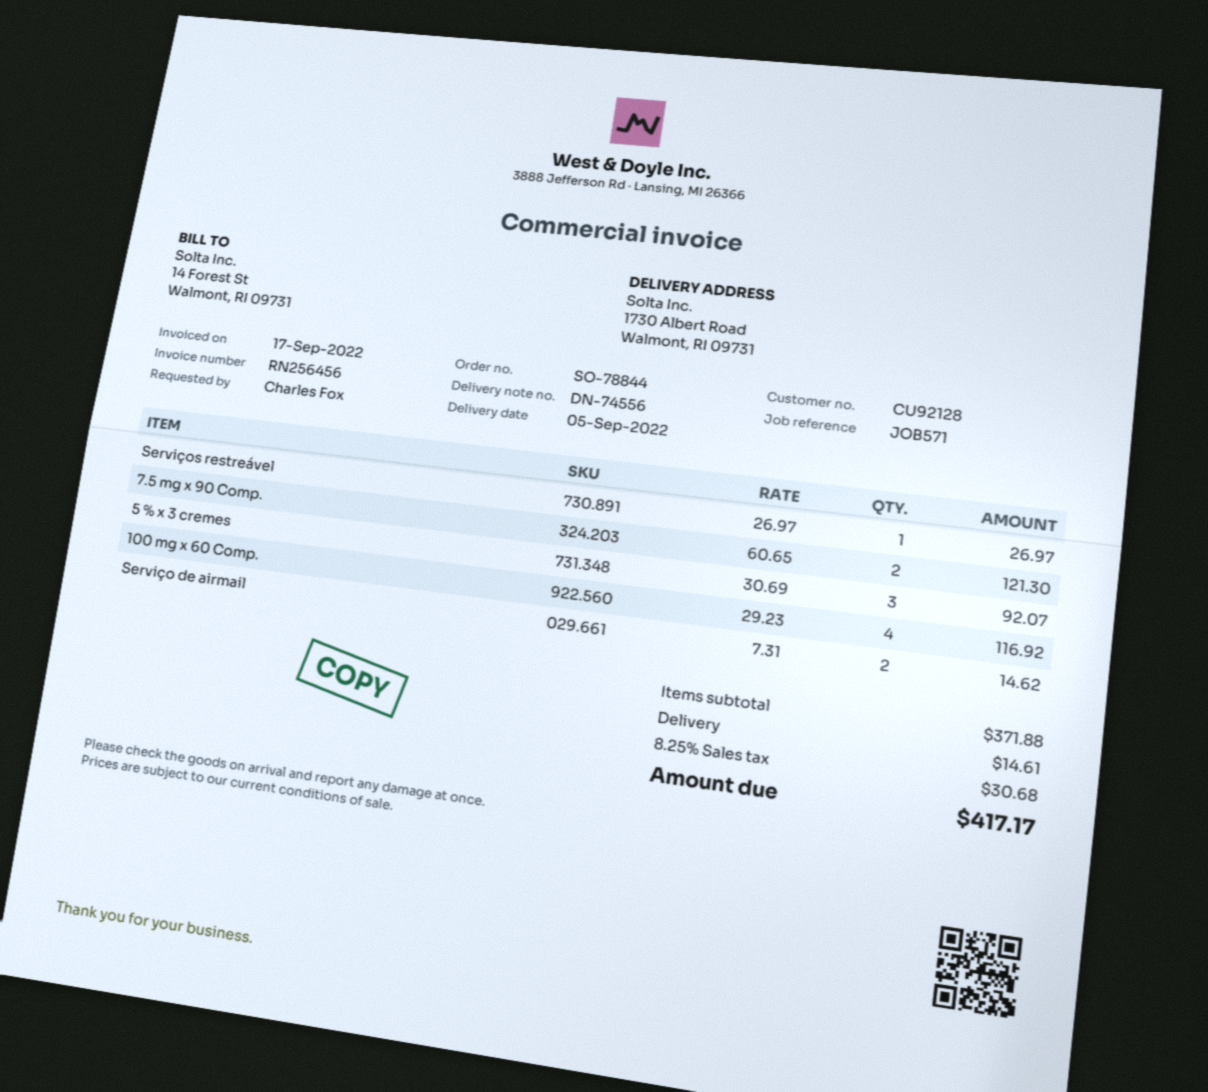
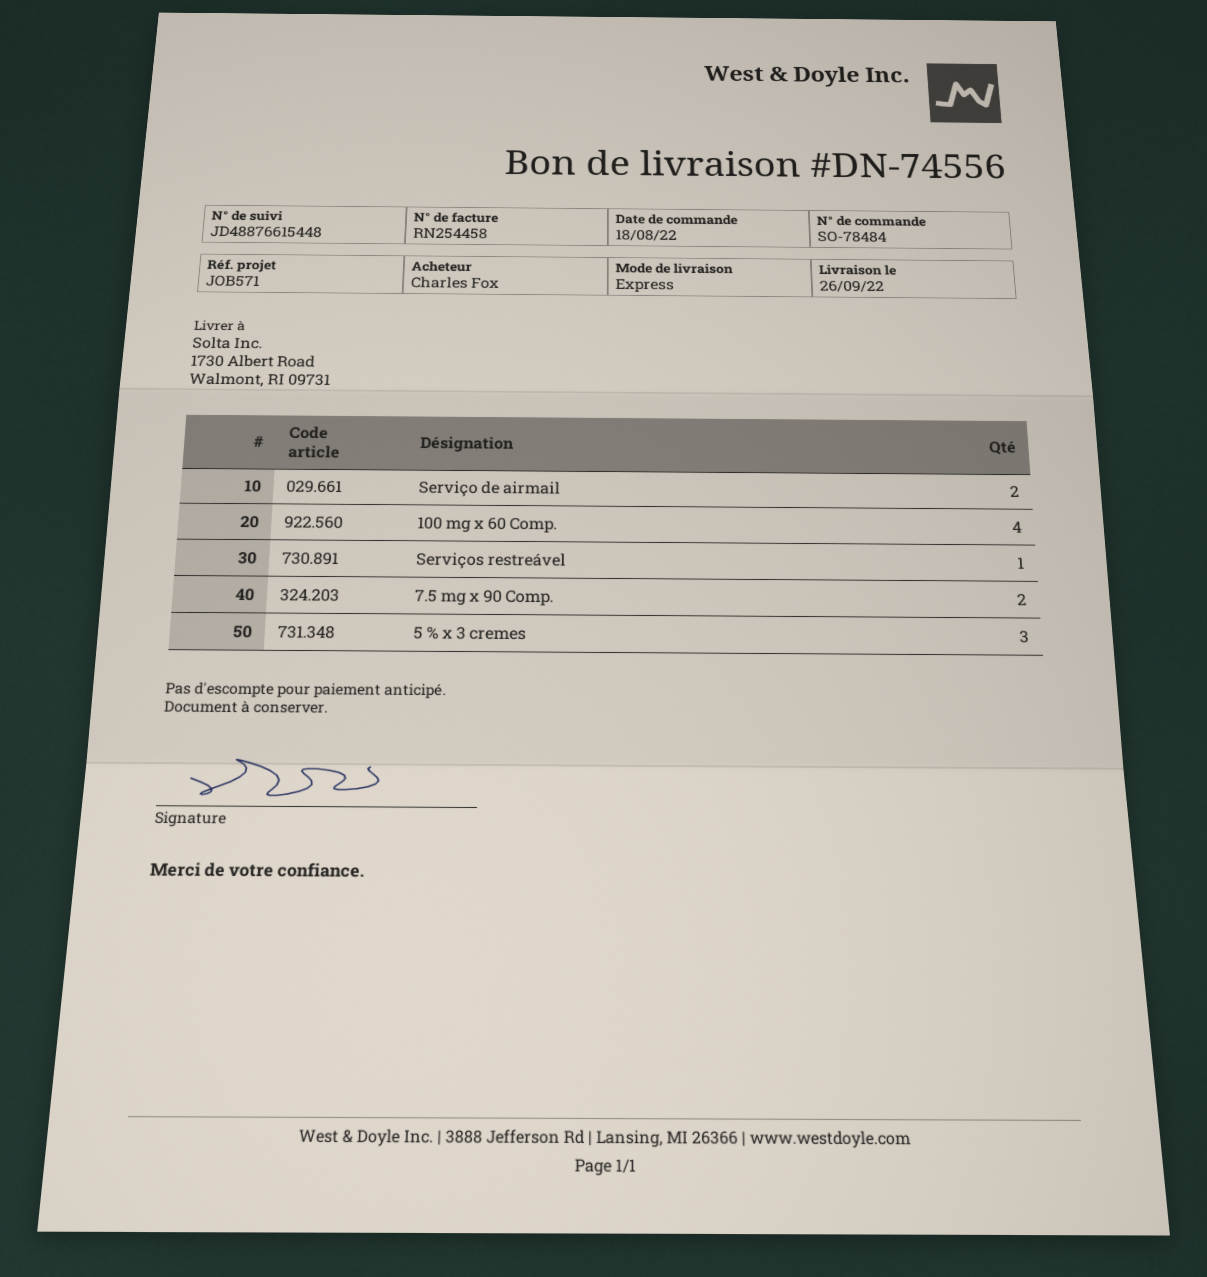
order number: SO-78844 -> SO-78484
delivery date: 2022-09-05 -> 2022-09-26
invoice number: RN256456 -> RN254458

